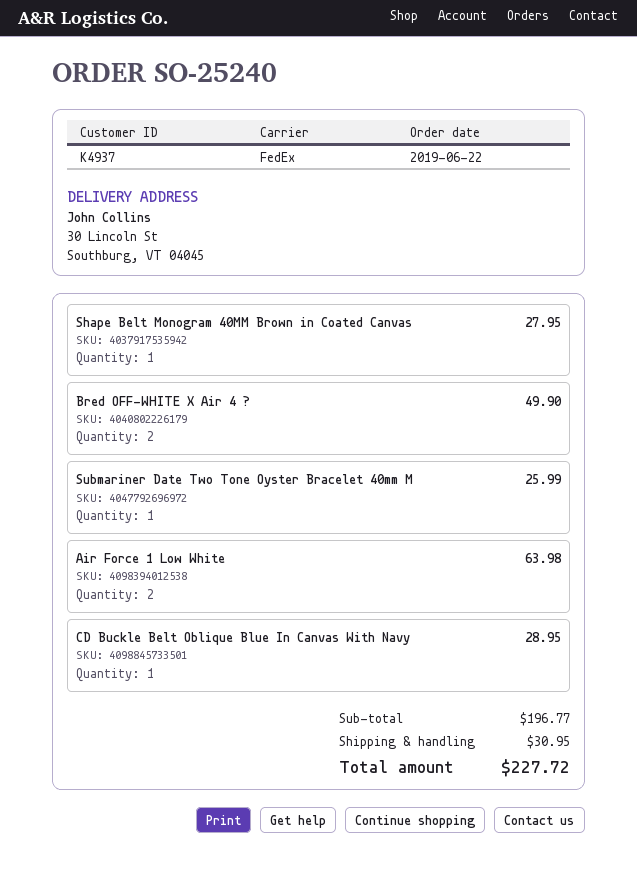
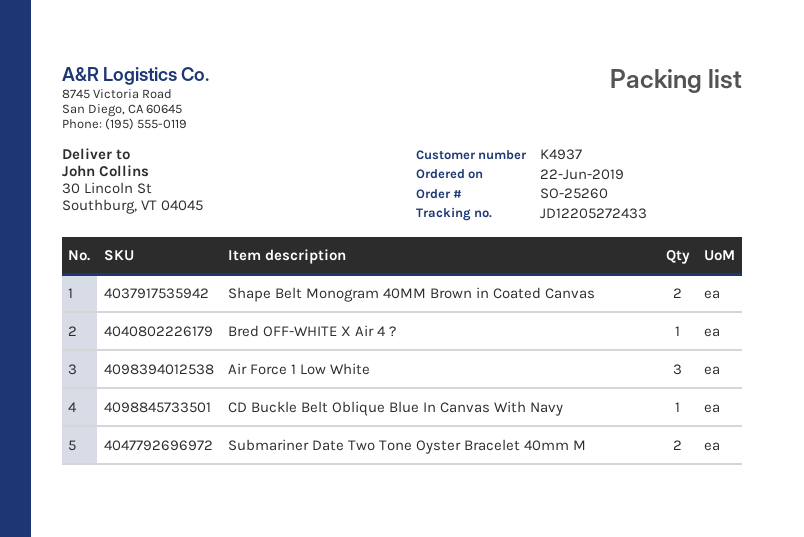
order number: SO-25240 -> SO-25260
Shape Belt Monogram 40MM Brown in Coated Canvas: 1 -> 2
Bred OFF-WHITE X Air 4 ?: 2 -> 1
Submariner Date Two Tone Oyster Bracelet 40mm M: 1 -> 2
Air Force 1 Low White: 2 -> 3

